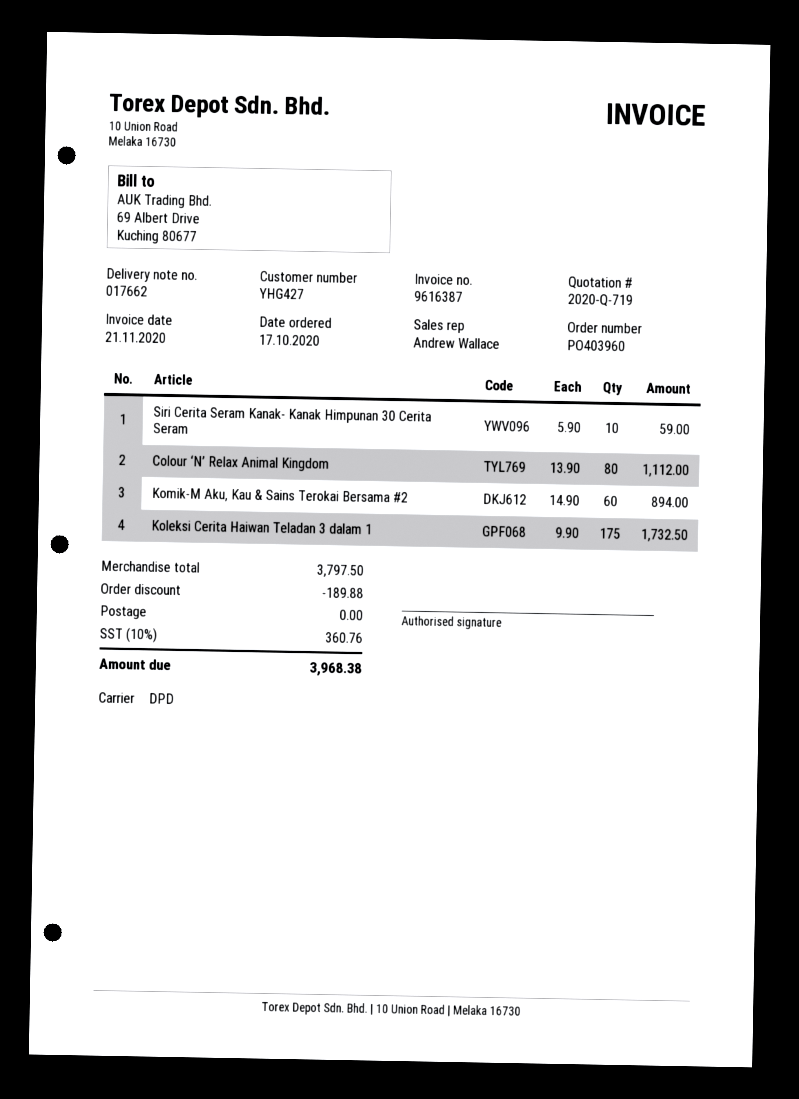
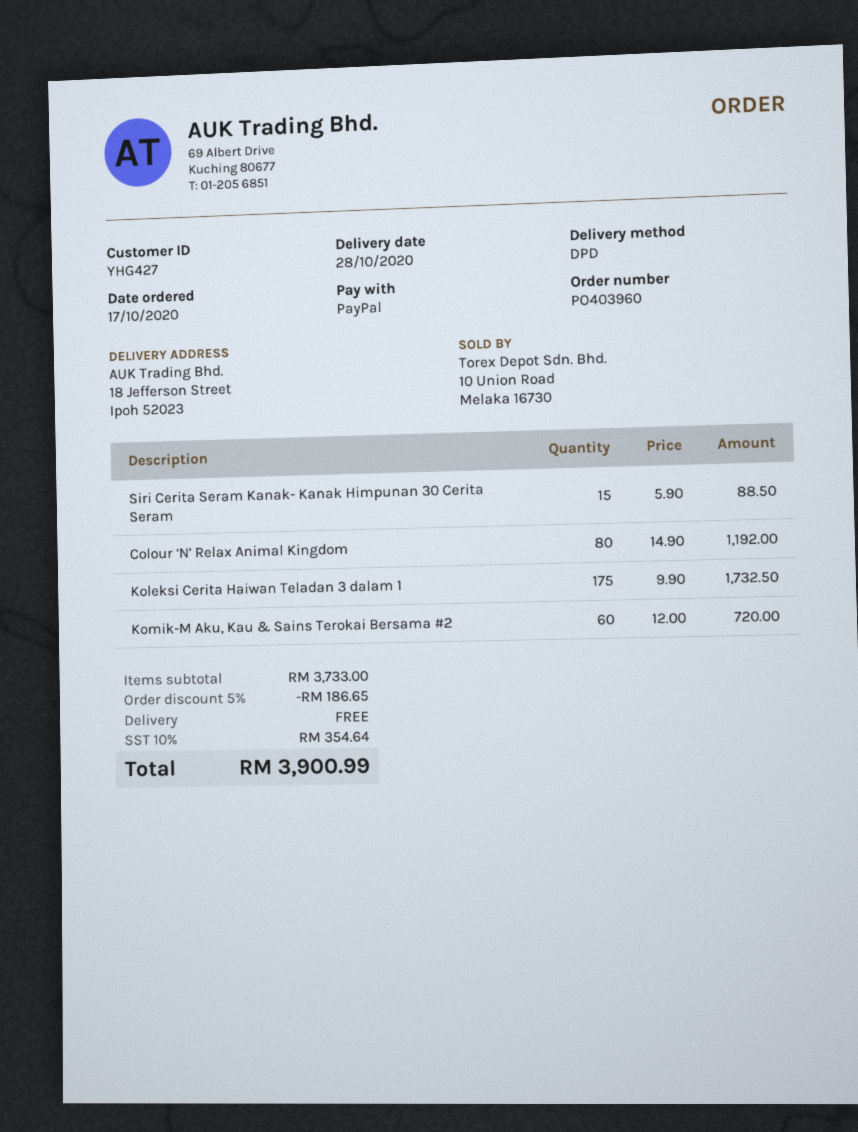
Siri Cerita Seram Kanak- Kanak Himpunan 30 Cerita Seram: 10 x 5.90 = 59.00 -> 15 x 5.90 = 88.50
Colour ‘N’ Relax Animal Kingdom: 80 x 13.90 = 1112.00 -> 80 x 14.90 = 1192.00
Komik-M Aku, Kau & Sains Terokai Bersama #2: 60 x 14.90 = 894.00 -> 60 x 12.00 = 720.00
subtotal: 3797.50 -> 3733.00
discount: 189.88 -> 186.65
tax: 10% = 360.76 -> 10% = 354.64
total: 3968.38 -> 3900.99

